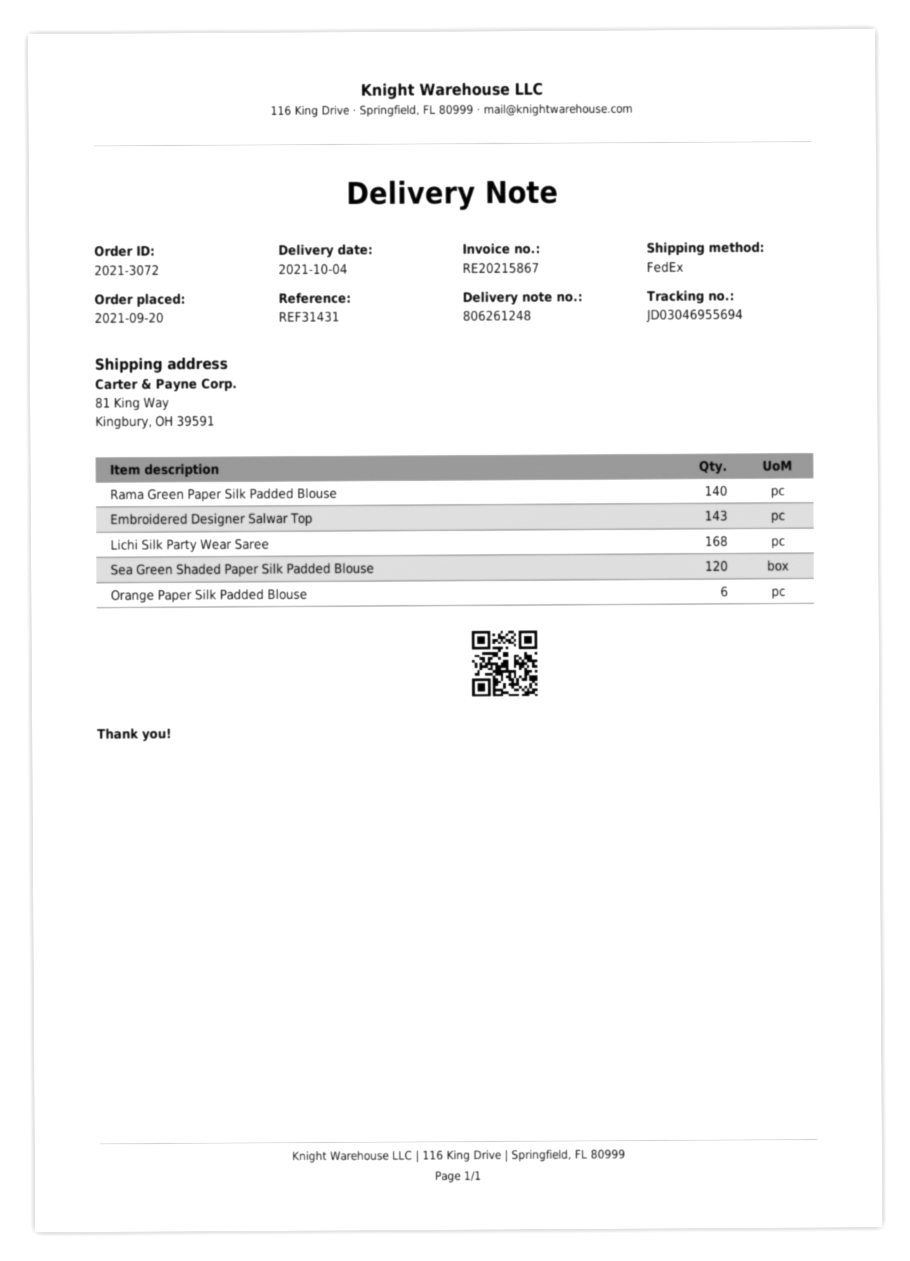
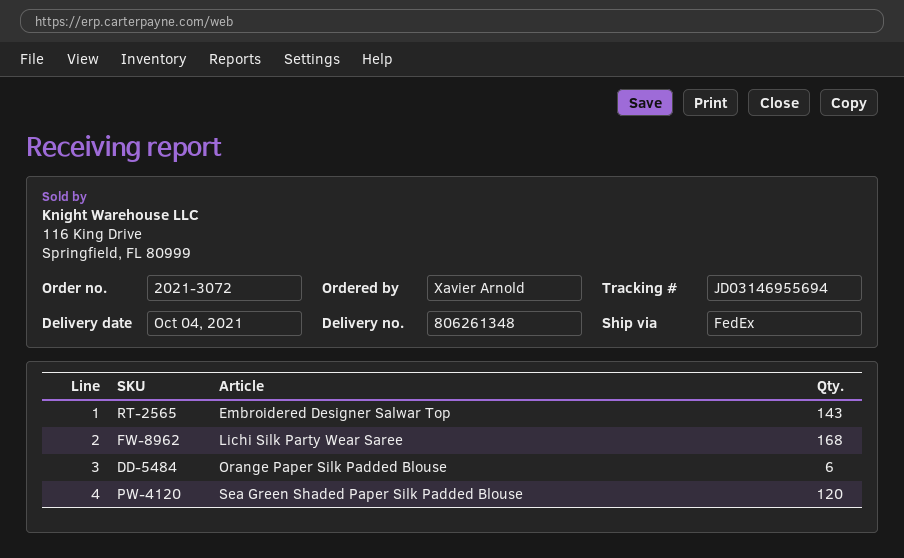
delivery note number: 806261248 -> 806261348
tracking number: JD03046955694 -> JD03146955694
Rama Green Paper Silk Padded Blouse: 140 -> none

